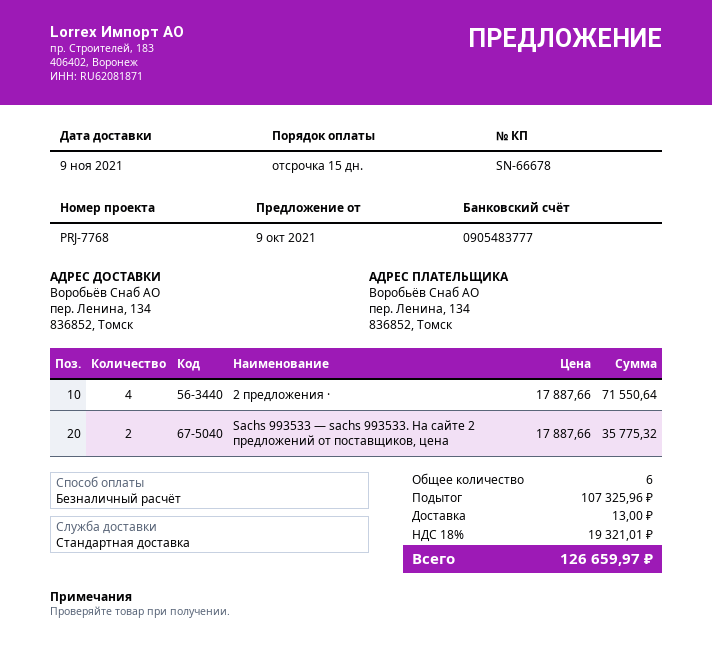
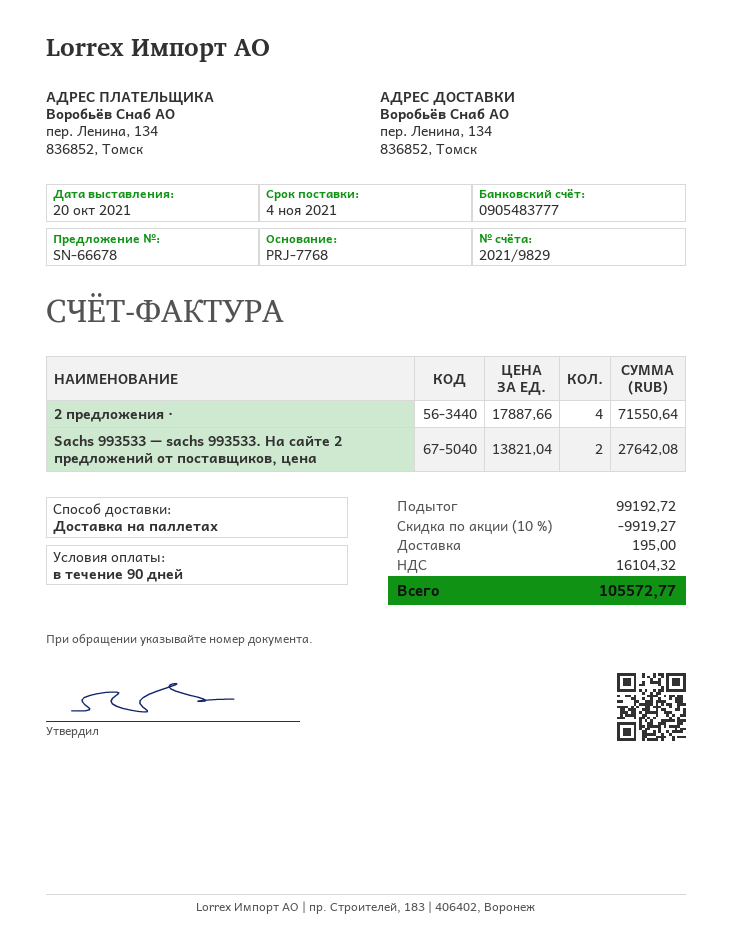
delivery date: 2021-11-09 -> 2021-11-04
payment terms: 15 days -> 90 days
shipping method: standard -> pallet freight
Sachs 993533 — sachs 993533. На сайте 2 предложений от поставщиков, цена: 2 x 17887.66 = 35775.32 -> 2 x 13821.04 = 27642.08
subtotal: 107325.96 -> 99192.72
discount: none -> 10% = 9919.27
shipping: 13.00 -> 195.00
tax: 19321.01 -> 16104.32
total: 126659.97 -> 105572.77

